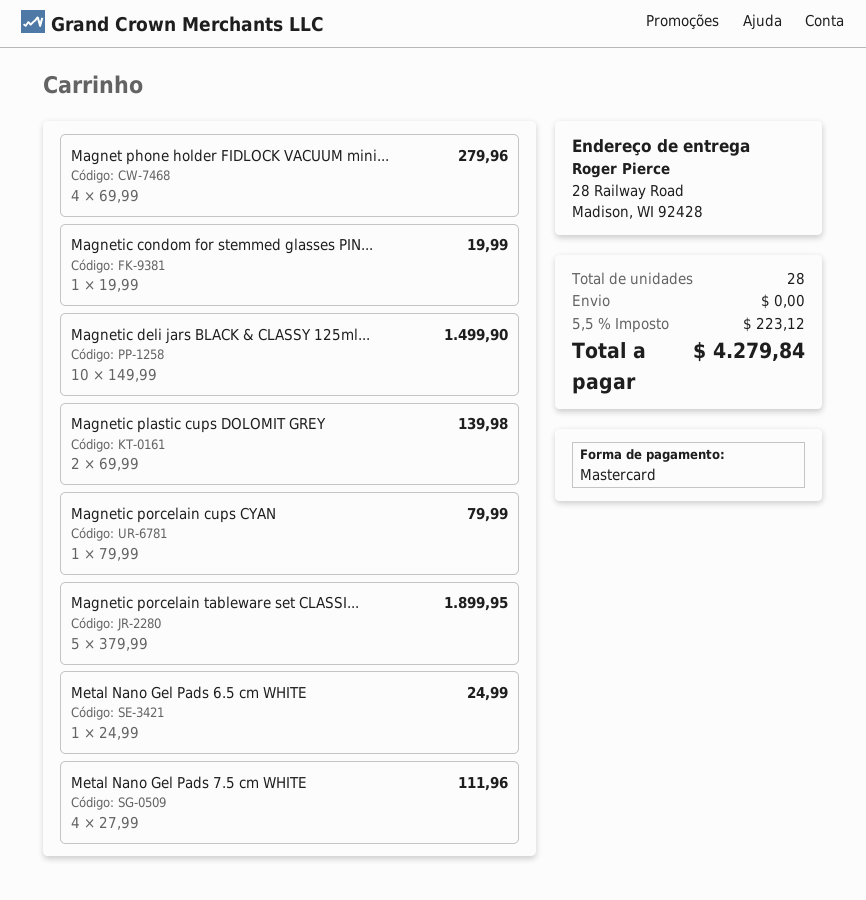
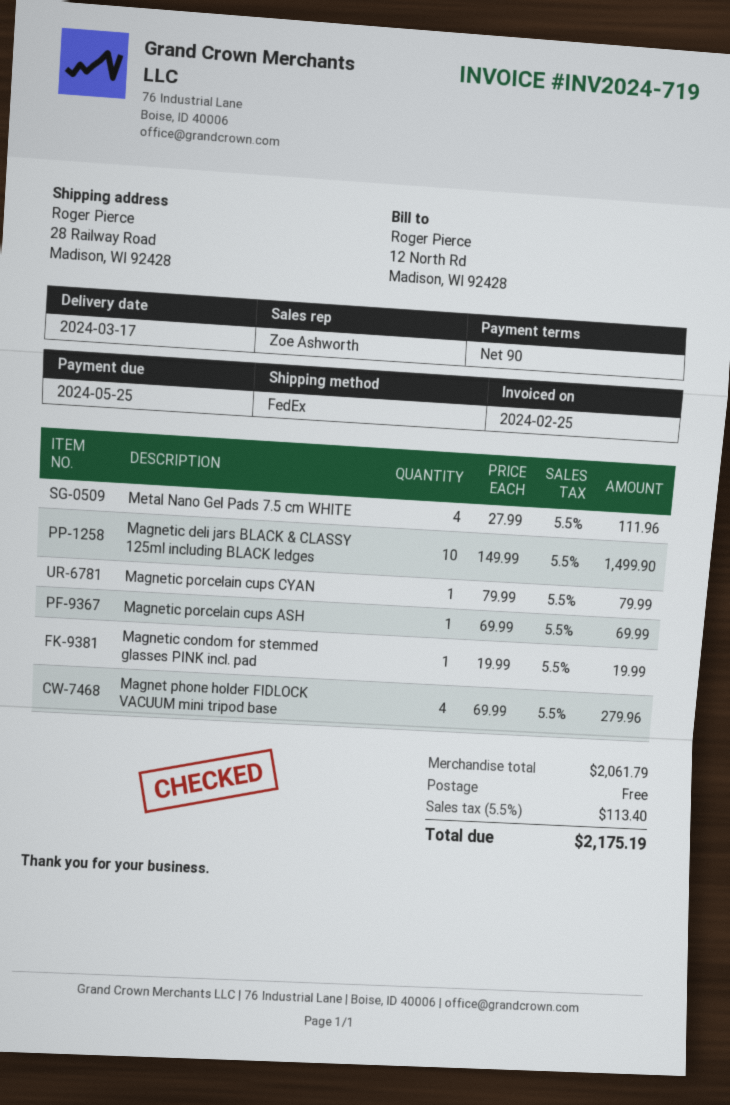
Magnetic plastic cups DOLOMIT GREY: 2 x 69.99 = 139.98 -> none
Magnetic porcelain tableware set CLASSI...: 5 x 379.99 = 1899.95 -> none
Metal Nano Gel Pads 6.5 cm WHITE: 1 x 24.99 = 24.99 -> none
Magnetic porcelain cups ASH: none -> 1 x 69.99 = 69.99
tax: 5.5% = 223.12 -> 5.5% = 113.40
total: 4279.84 -> 2175.19

